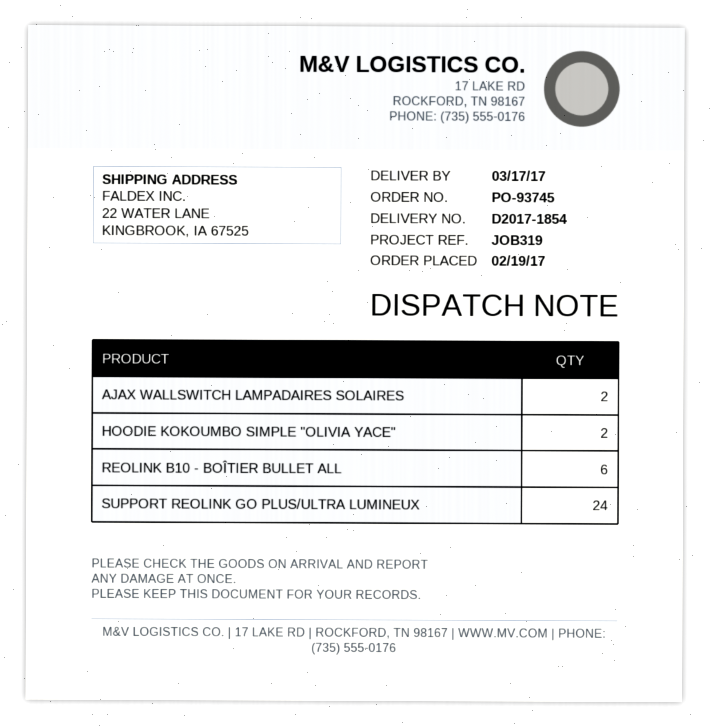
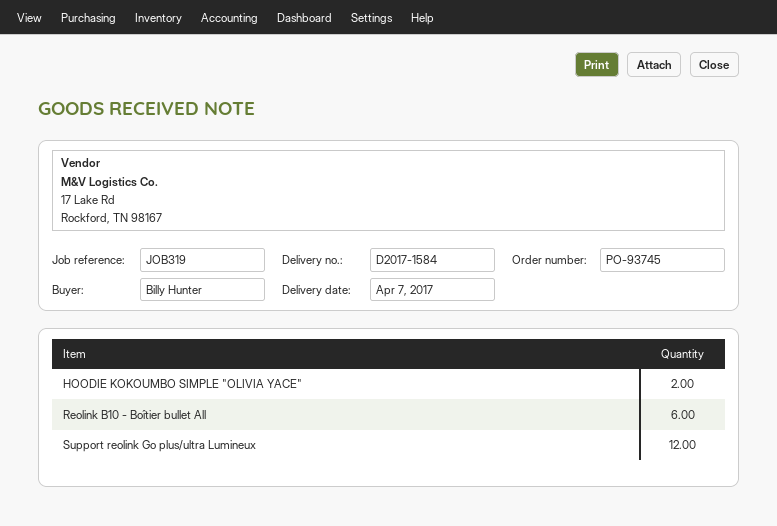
delivery note number: D2017-1854 -> D2017-1584
delivery date: 2017-03-17 -> 2017-04-07
AJAX WALLSWITCH LAMPADAIRES SOLAIRES: 2 -> none
SUPPORT REOLINK GO PLUS/ULTRA LUMINEUX: 24 -> 12

